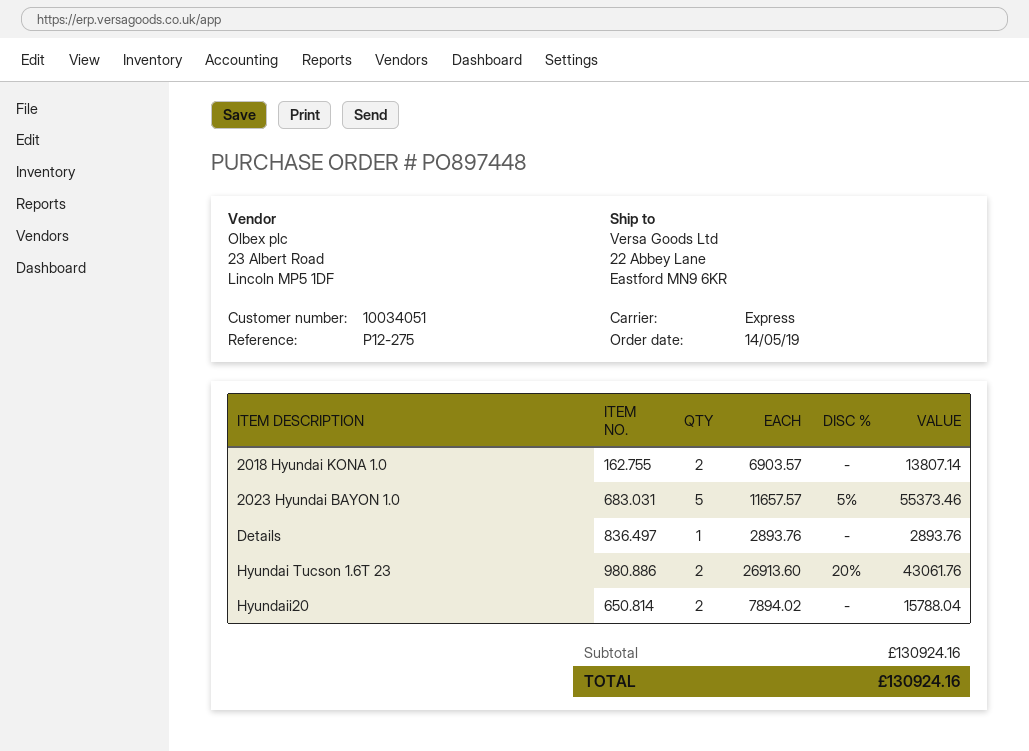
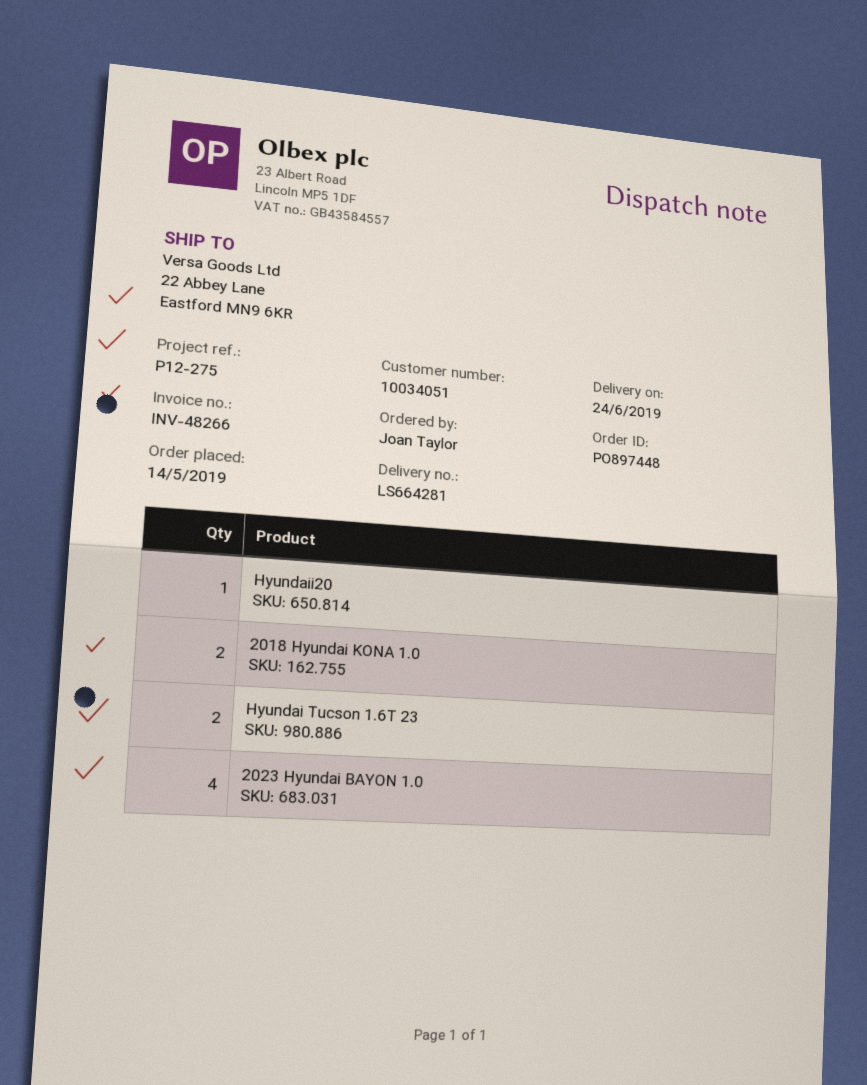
2023 Hyundai BAYON 1.0: 5 -> 4
Details: 1 -> none
Hyundaii20: 2 -> 1

